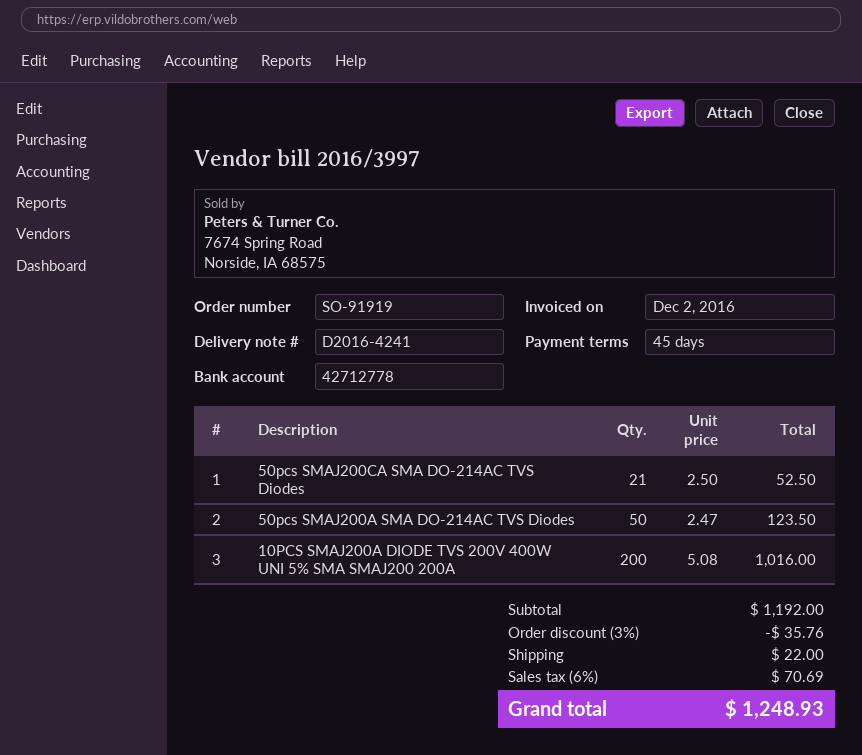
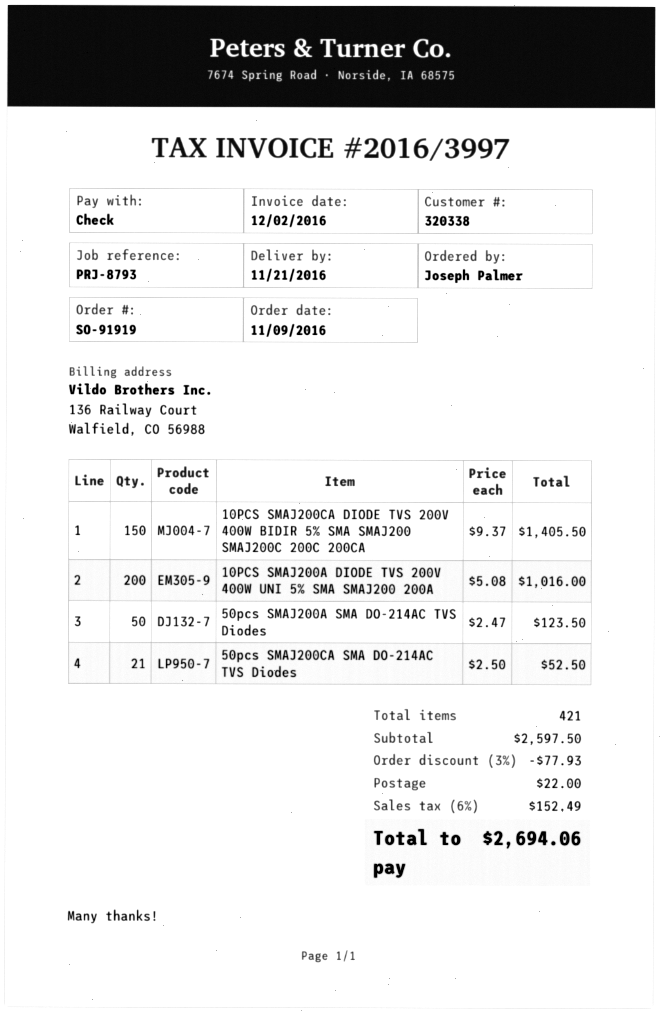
10PCS SMAJ200CA DIODE TVS 200V 400W BIDIR 5% SMA SMAJ200 SMAJ200C 200C 200CA: none -> 150 x 9.37 = 1405.50
subtotal: 1192.00 -> 2597.50
discount: 3% = 35.76 -> 3% = 77.93
tax: 6% = 70.69 -> 6% = 152.49
total: 1248.93 -> 2694.06

